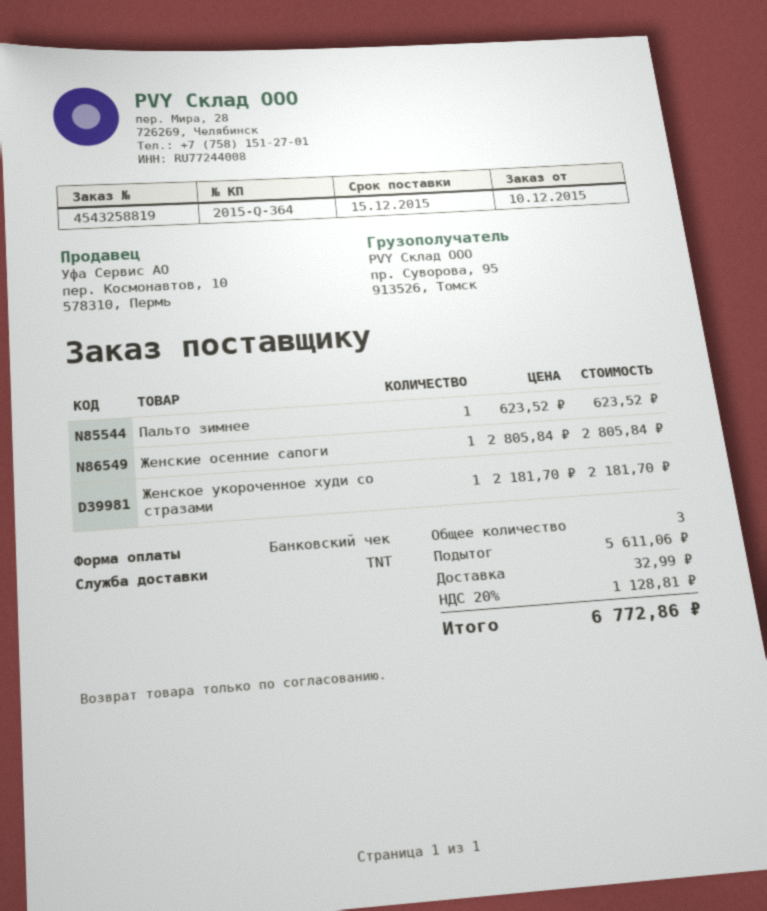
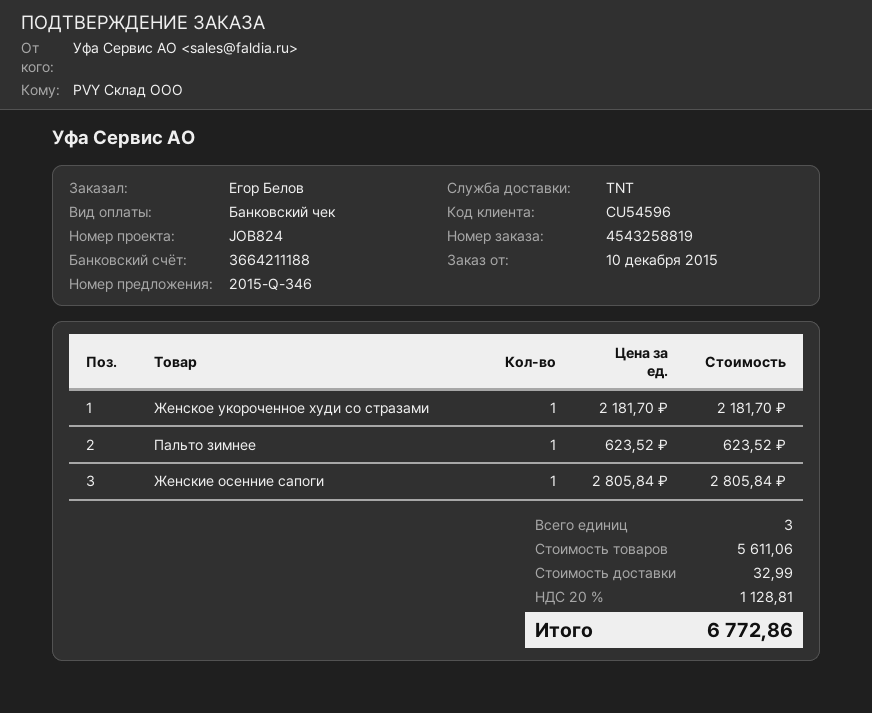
quote number: 2015-Q-364 -> 2015-Q-346

